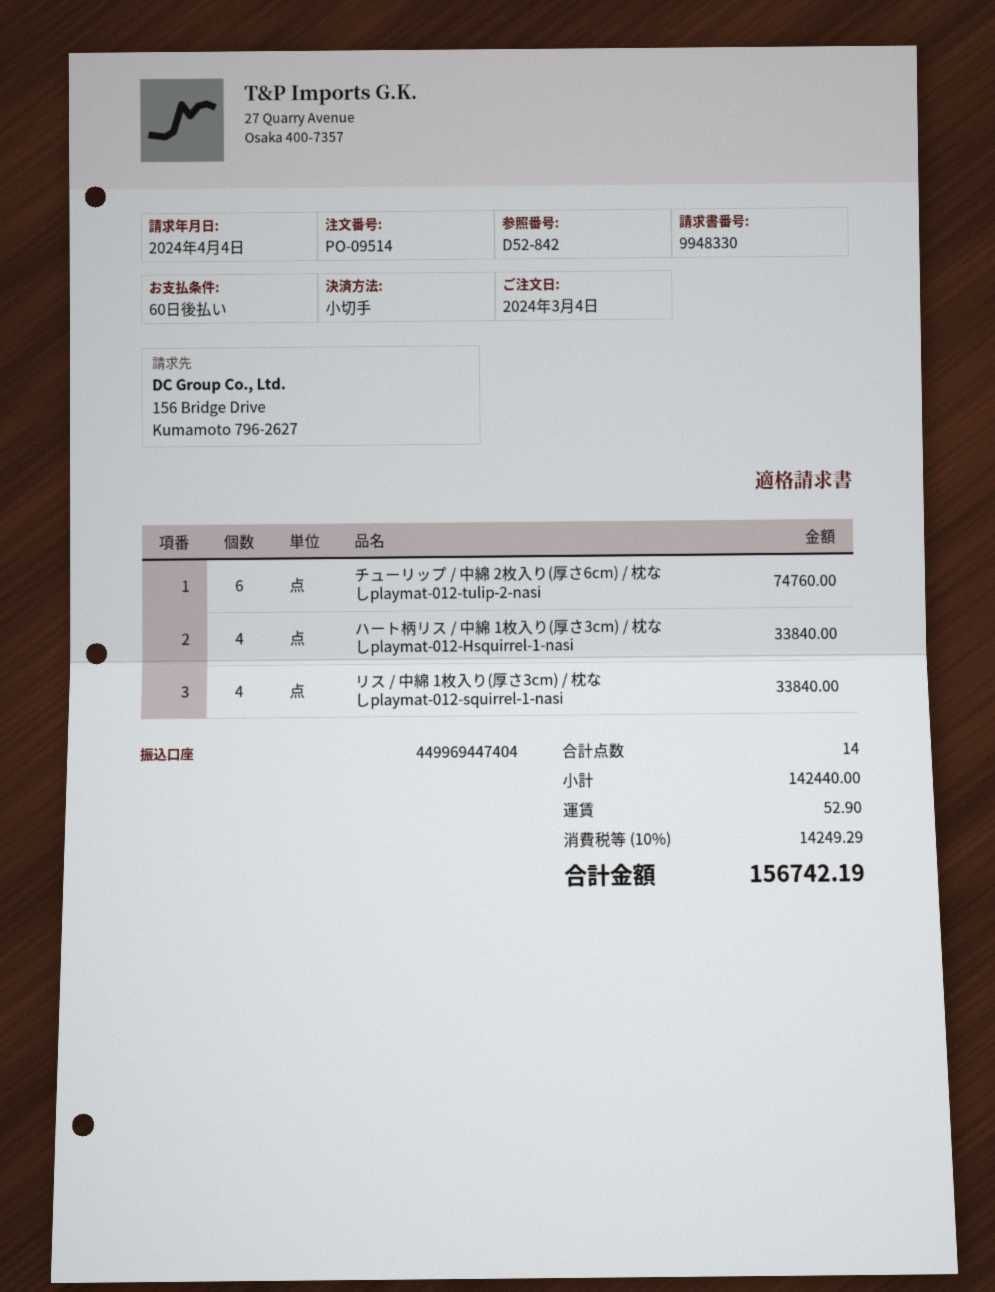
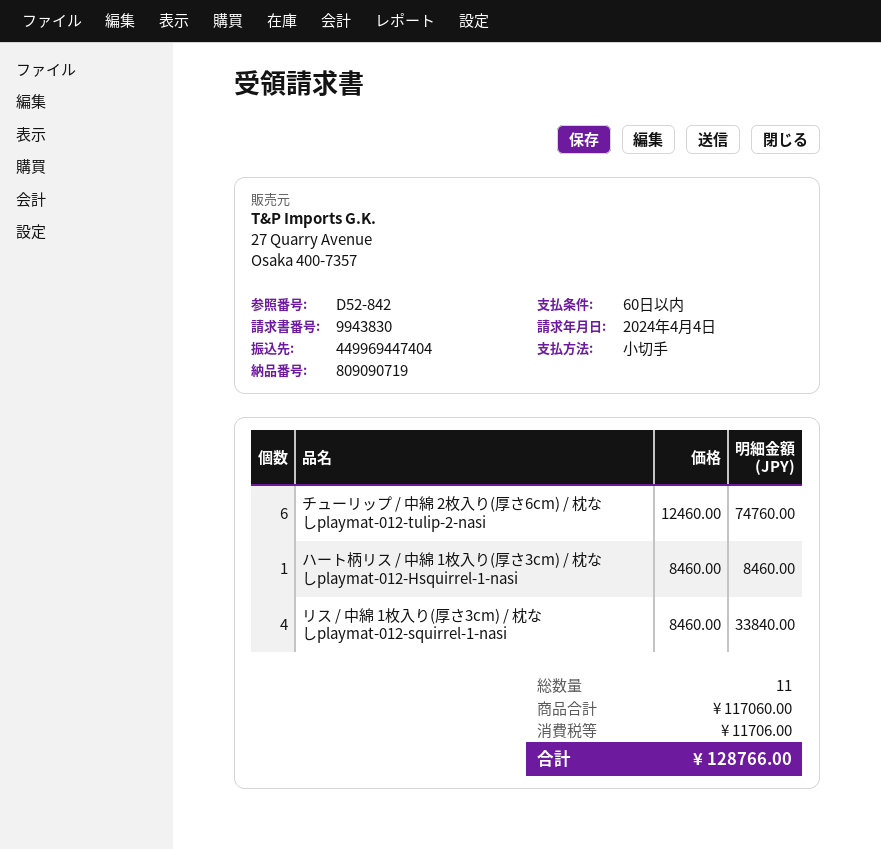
invoice number: 9948330 -> 9943830
ハート柄リス / 中綿 1枚入り(厚さ3cm) / 枕なしplaymat-012-Hsquirrel-1-nasi: 4 for 33840.00 -> 1 for 8460.00
total quantity: 14 -> 11
subtotal: 142440.00 -> 117060.00
shipping: 52.90 -> none
tax: 14249.29 -> 11706.00
total: 156742.19 -> 128766.00

